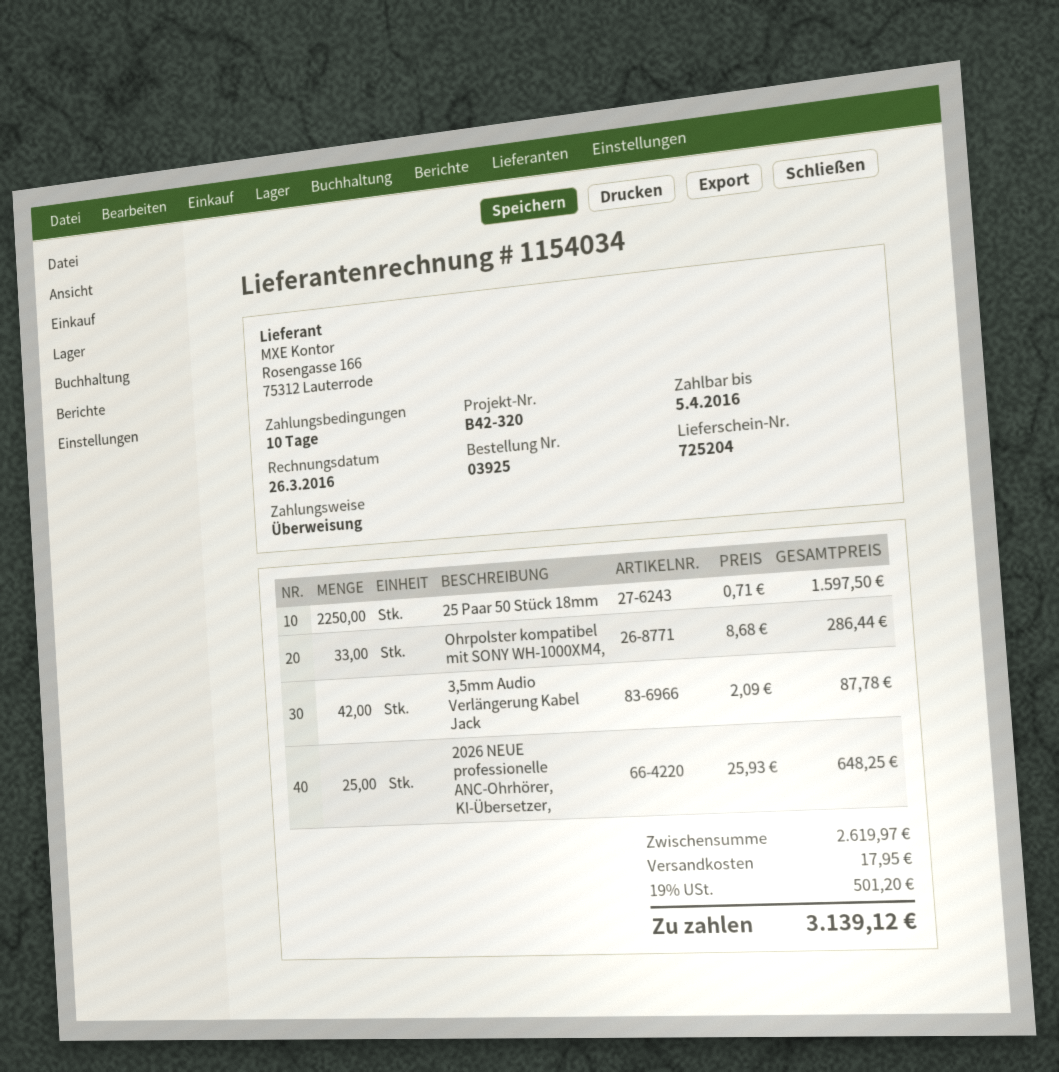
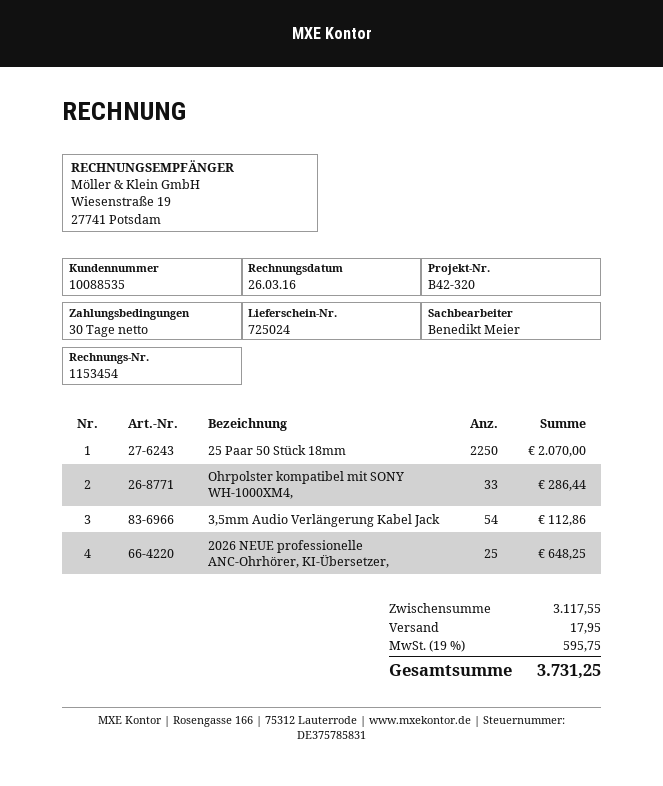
delivery note number: 725204 -> 725024
invoice number: 1154034 -> 1153454
payment terms: 10 days -> 30 days
25 Paar 50 Stück 18mm: 2250 for 1597.50 -> 2250 for 2070.00
3,5mm Audio Verlängerung Kabel Jack: 42 for 87.78 -> 54 for 112.86
subtotal: 2619.97 -> 3117.55
tax: 19% = 501.20 -> 19% = 595.75
total: 3139.12 -> 3731.25

